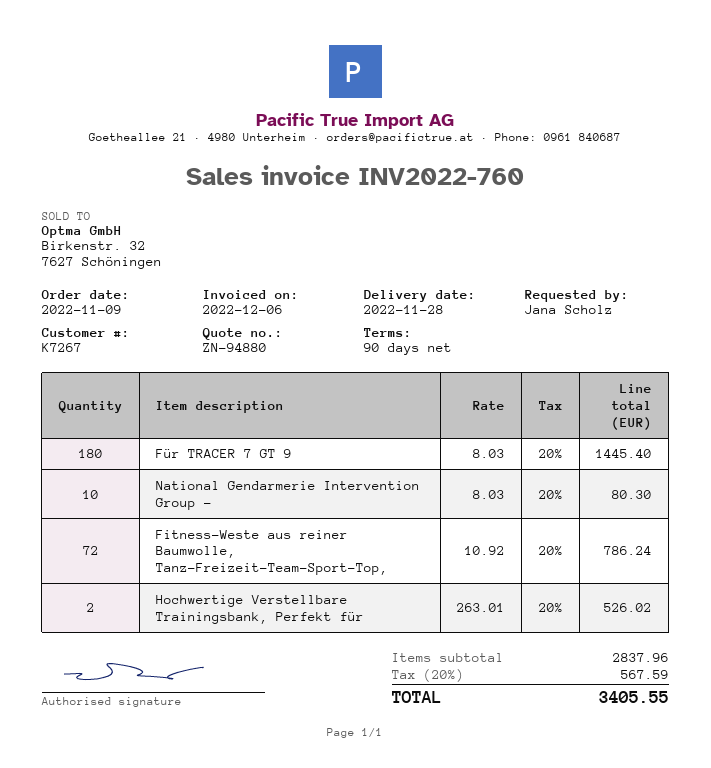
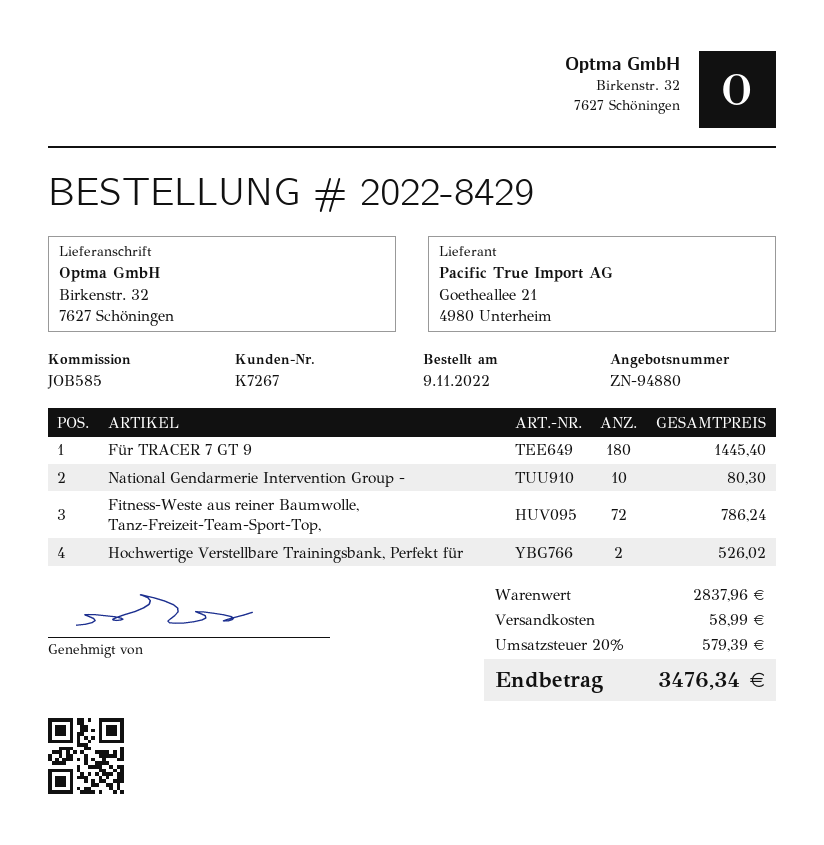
shipping: none -> 58.99
tax: 20% = 567.59 -> 20% = 579.39
total: 3405.55 -> 3476.34

